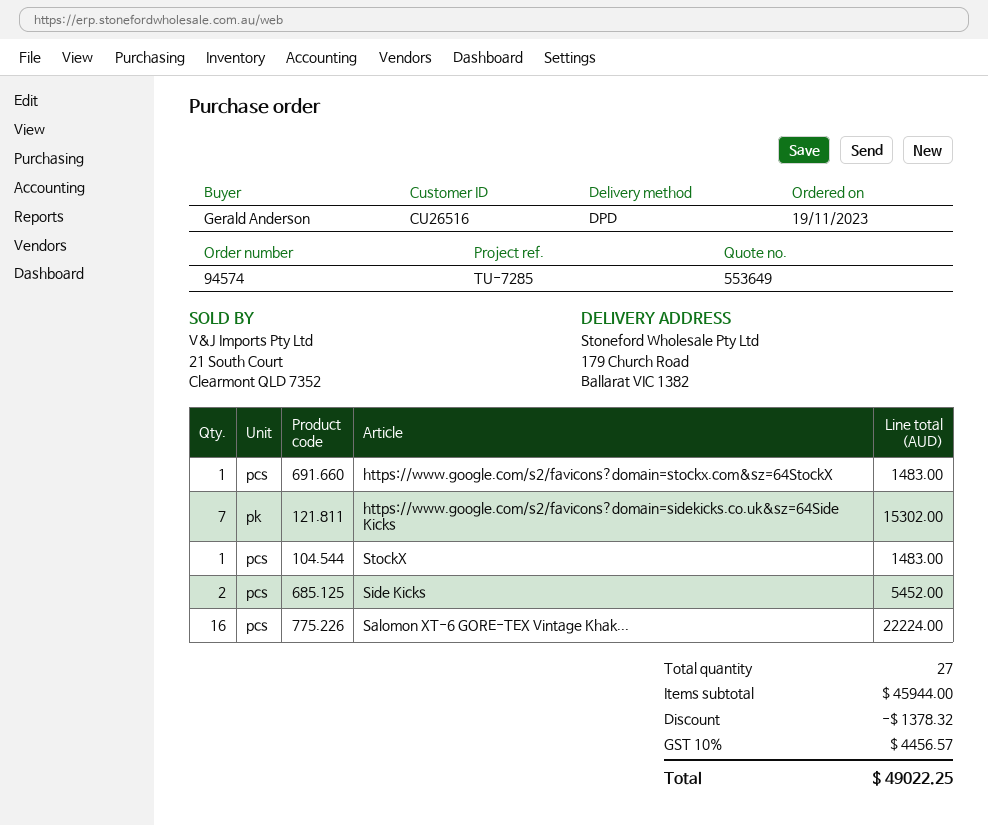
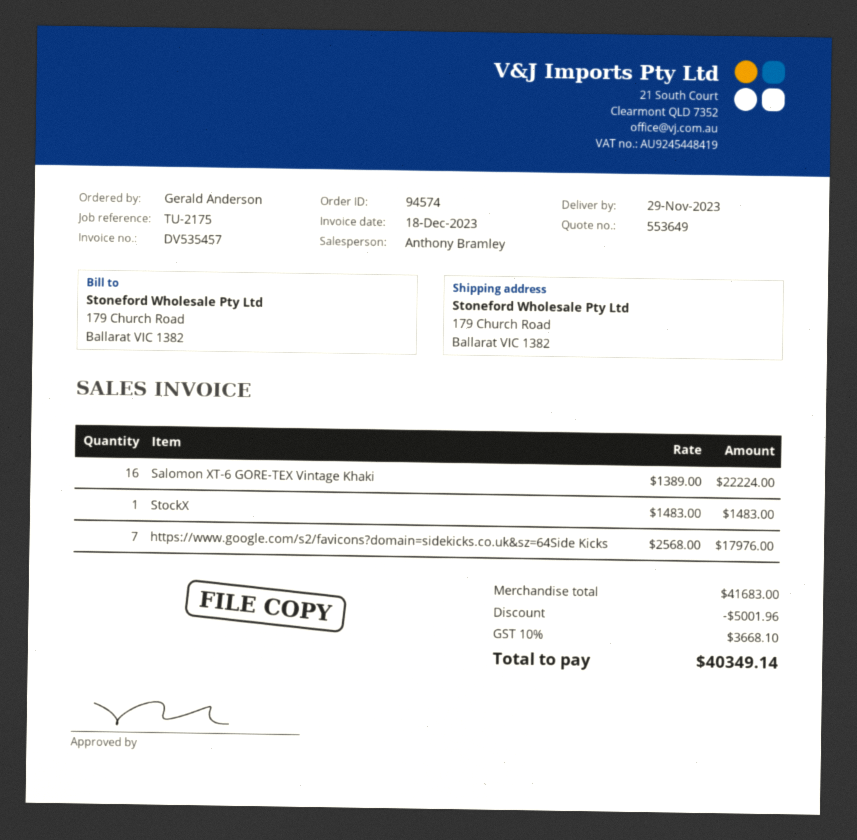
reference: TU-7285 -> TU-2175
https://www.google.com/s2/favicons?domain=stockx.com&sz=64StockX: 1 for 1483.00 -> none
https://www.google.com/s2/favicons?domain=sidekicks.co.uk&sz=64Side Kicks: 7 for 15302.00 -> 7 for 17976.00
Side Kicks: 2 for 5452.00 -> none
subtotal: 45944.00 -> 41683.00
discount: 1378.32 -> 5001.96
tax: 10% = 4456.57 -> 10% = 3668.10
total: 49022.25 -> 40349.14

